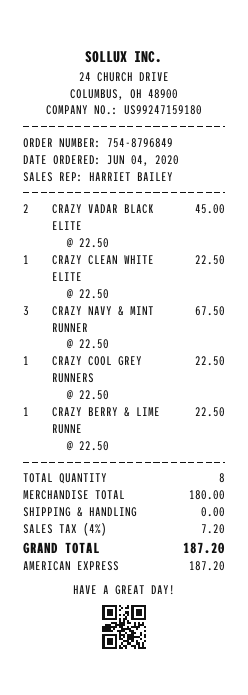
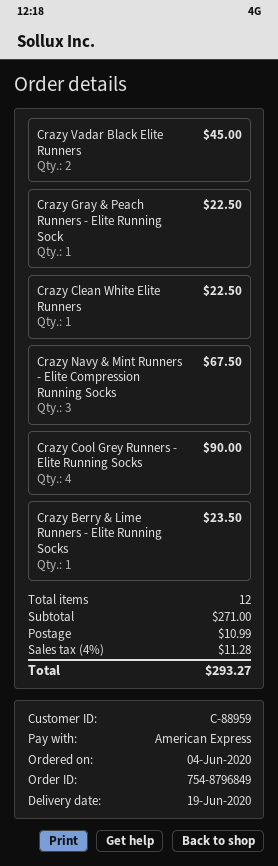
CRAZY COOL GREY RUNNERS: 1 for 22.50 -> 4 for 90.00
CRAZY BERRY & LIME RUNNE: 1 for 22.50 -> 1 for 23.50
Crazy Gray & Peach Runners - Elite Running Sock: none -> 1 for 22.50
total quantity: 8 -> 12
subtotal: 180.00 -> 271.00
shipping: 0.00 -> 10.99
tax: 4% = 7.20 -> 4% = 11.28
total: 187.20 -> 293.27

